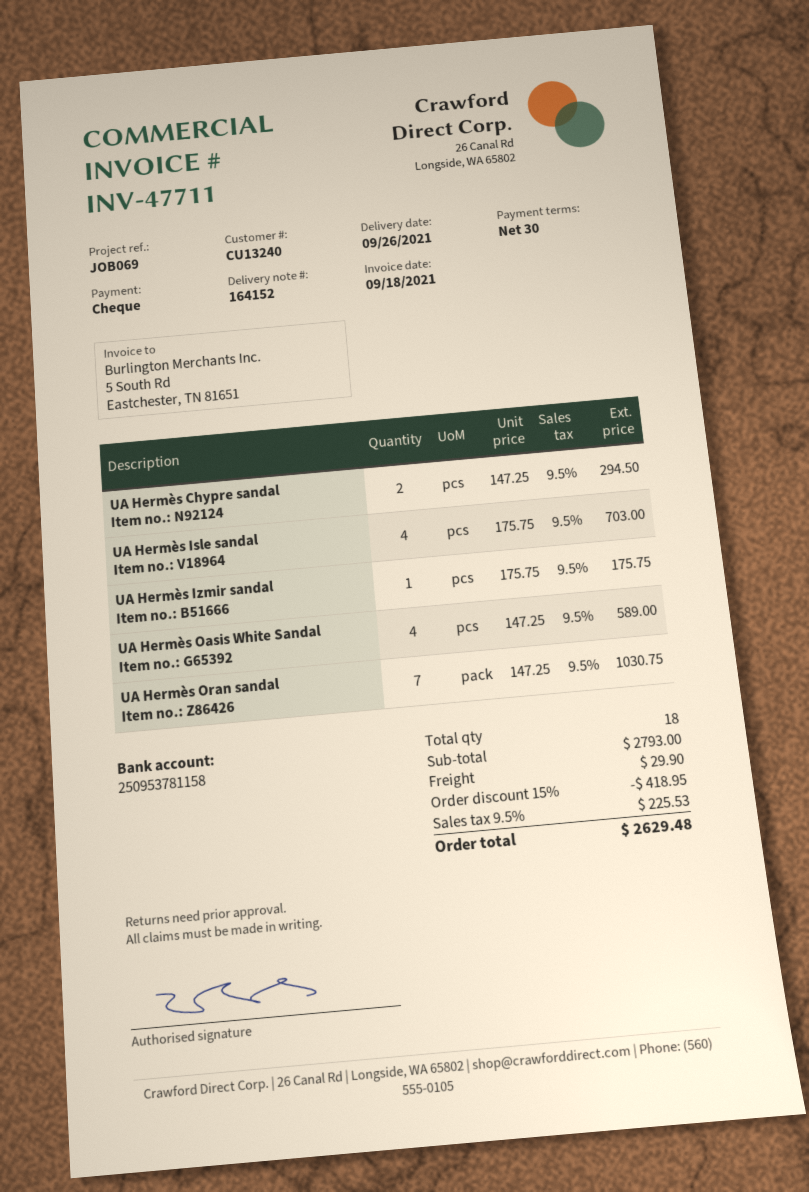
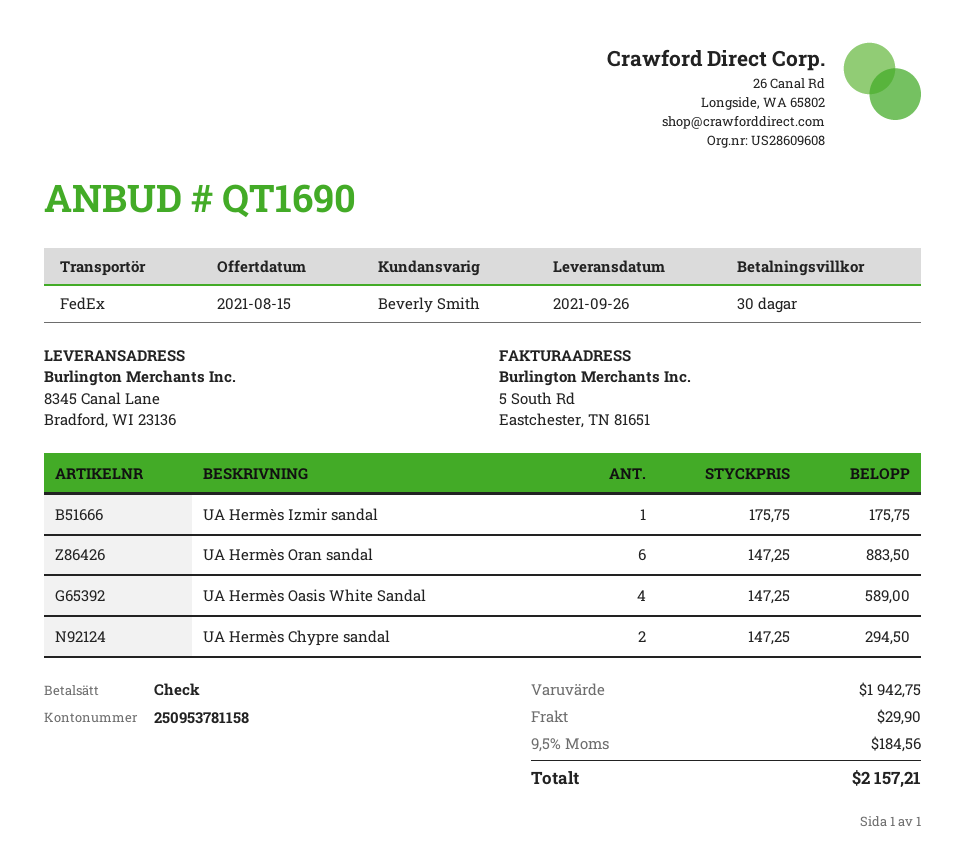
UA Hermès Isle sandal: 4 x 175.75 = 703.00 -> none
UA Hermès Oran sandal: 7 x 147.25 = 1030.75 -> 6 x 147.25 = 883.50
subtotal: 2793.00 -> 1942.75
discount: 15% = 418.95 -> none
tax: 9.5% = 225.53 -> 9.5% = 184.56
total: 2629.48 -> 2157.21

